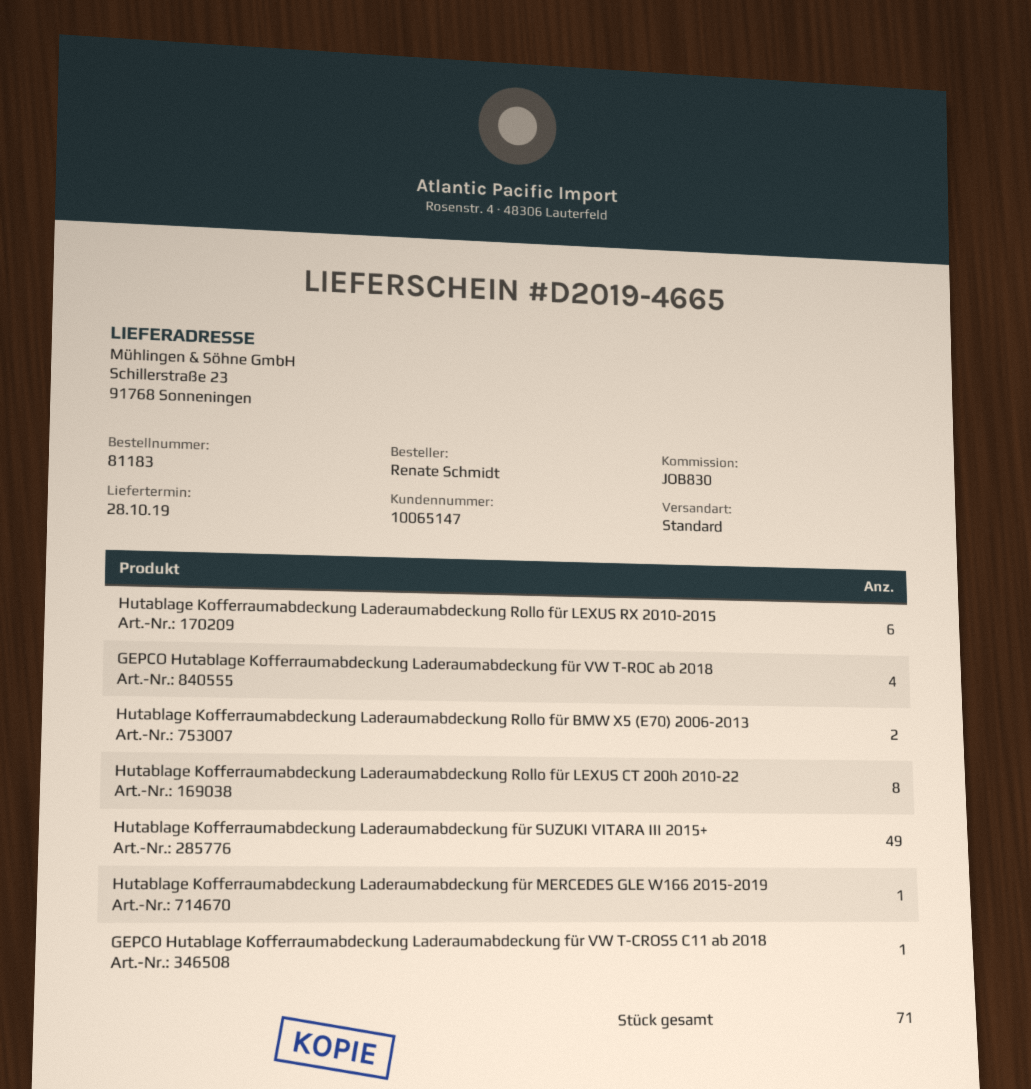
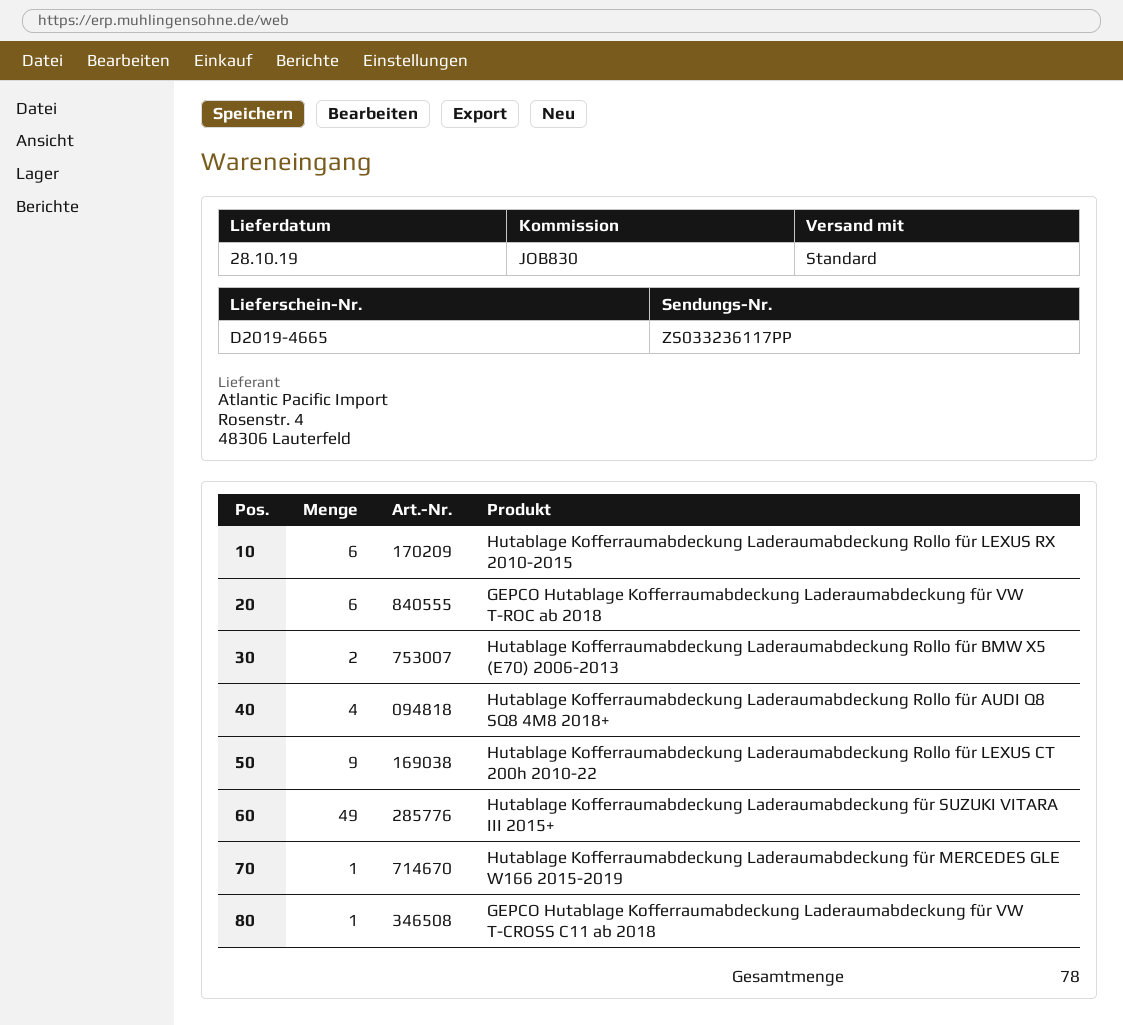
GEPCO Hutablage Kofferraumabdeckung Laderaumabdeckung für VW T-ROC ab 2018: 4 -> 6
Hutablage Kofferraumabdeckung Laderaumabdeckung Rollo für LEXUS CT 200h 2010-22: 8 -> 9
Hutablage Kofferraumabdeckung Laderaumabdeckung Rollo für AUDI Q8 SQ8 4M8 2018+: none -> 4
total quantity: 71 -> 78

